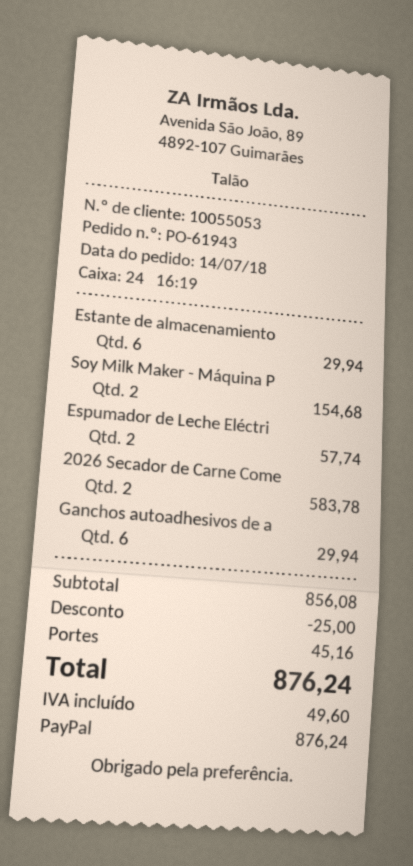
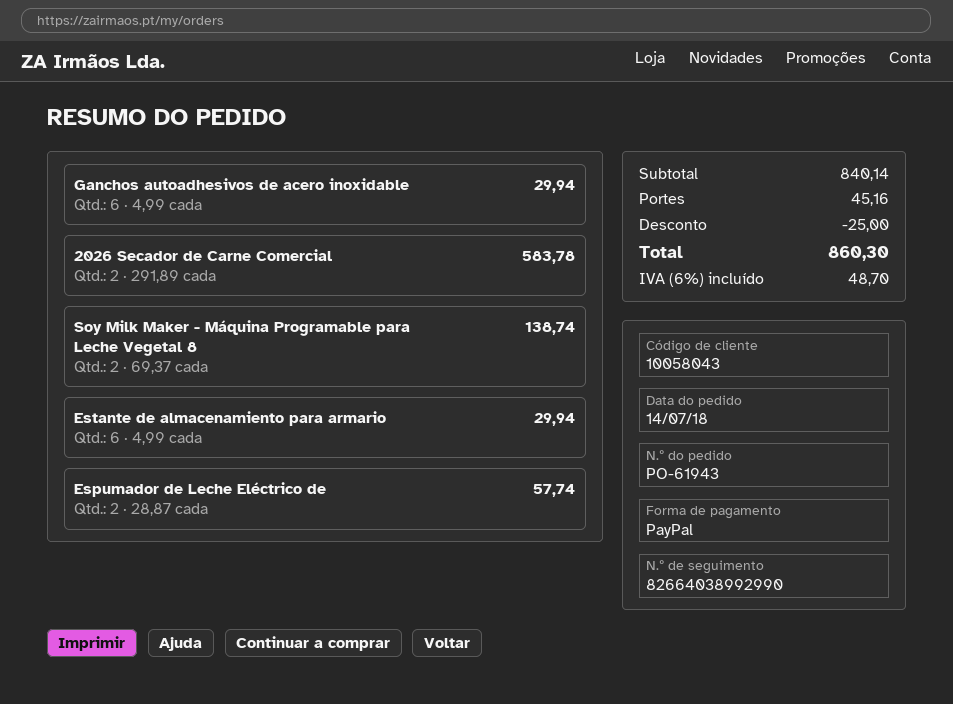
customer number: 10055053 -> 10058043
Soy Milk Maker - Máquina P: 2 for 154.68 -> 2 for 138.74
subtotal: 856.08 -> 840.14
tax: 49.60 -> 48.70
total: 876.24 -> 860.30

